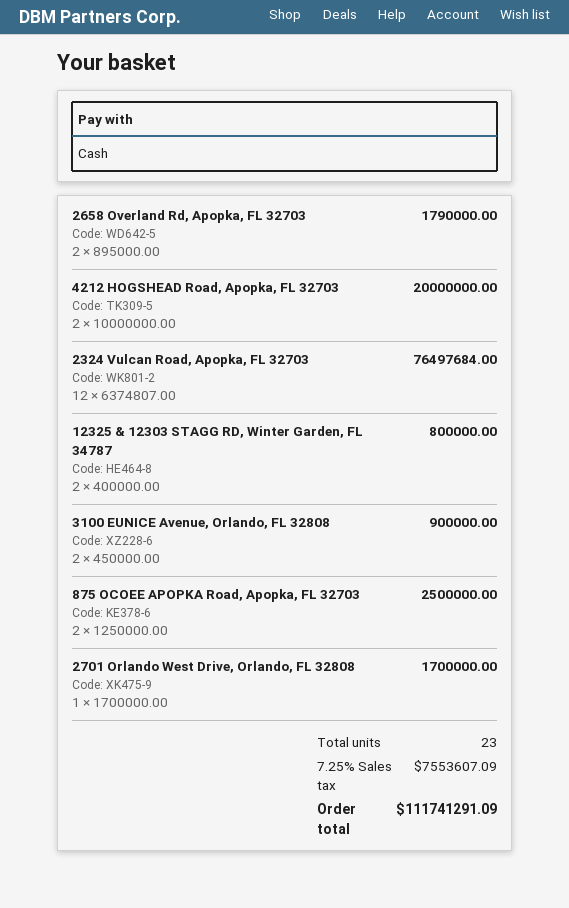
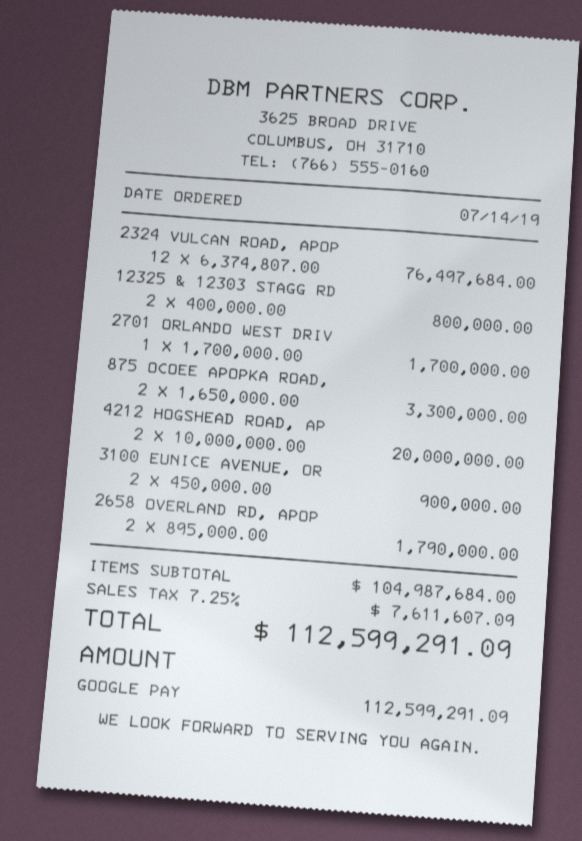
payment method: cash -> Google Pay
875 OCOEE APOPKA Road, Apopka, FL 32703: 2 x 1250000.00 = 2500000.00 -> 2 x 1650000.00 = 3300000.00
tax: 7.25% = 7553607.09 -> 7.25% = 7611607.09
total: 111741291.09 -> 112599291.09

